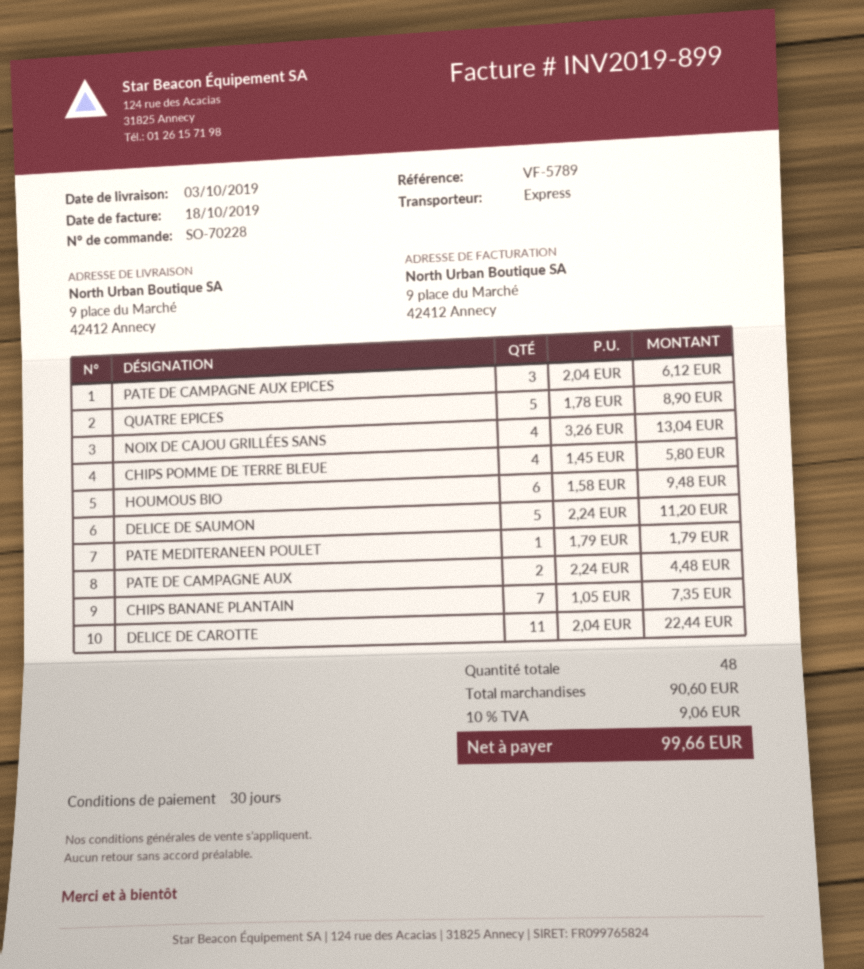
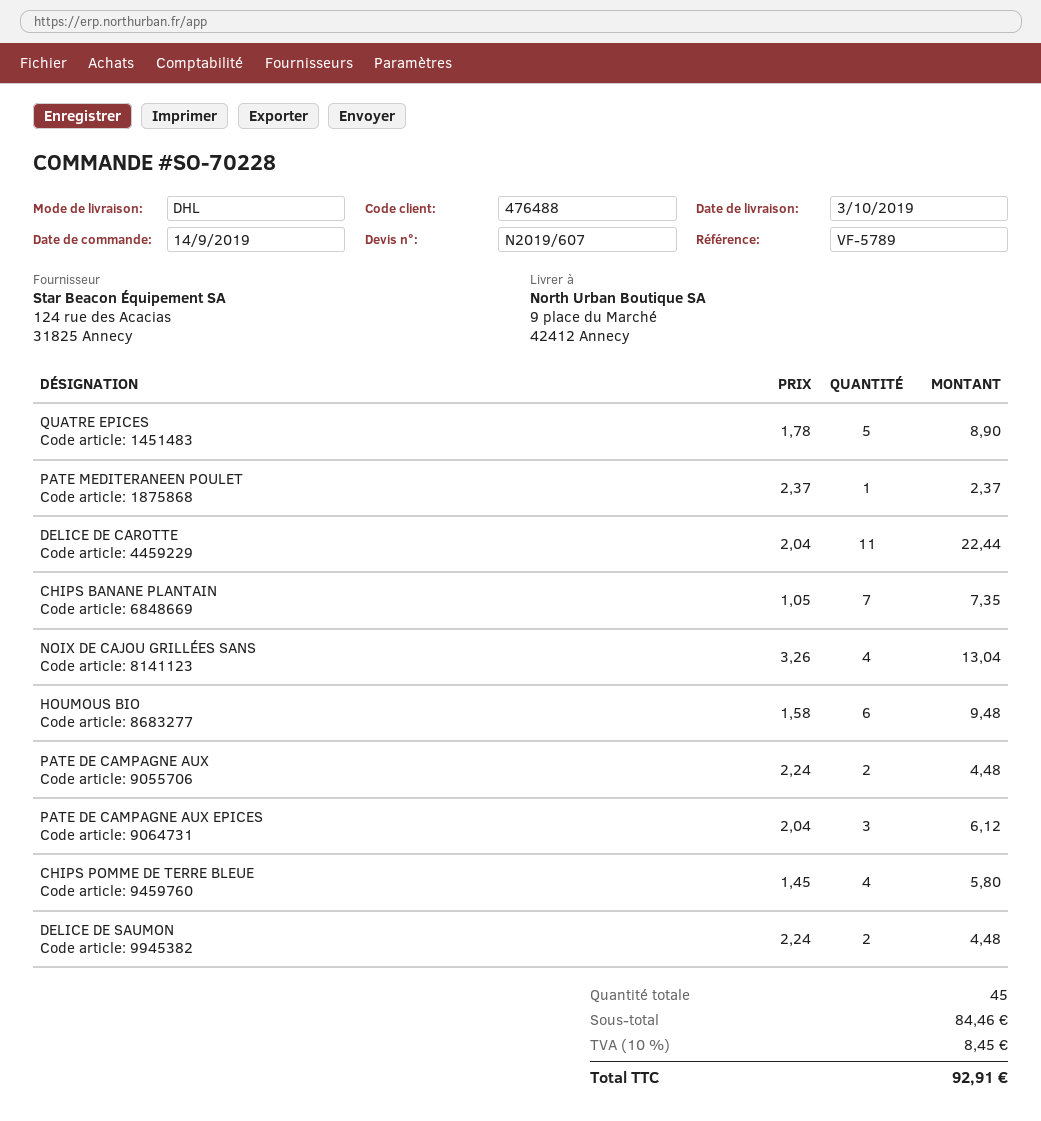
shipping method: express -> DHL
DELICE DE SAUMON: 5 x 2.24 = 11.20 -> 2 x 2.24 = 4.48
PATE MEDITERANEEN POULET: 1 x 1.79 = 1.79 -> 1 x 2.37 = 2.37
total quantity: 48 -> 45
subtotal: 90.60 -> 84.46
tax: 10% = 9.06 -> 10% = 8.45
total: 99.66 -> 92.91

